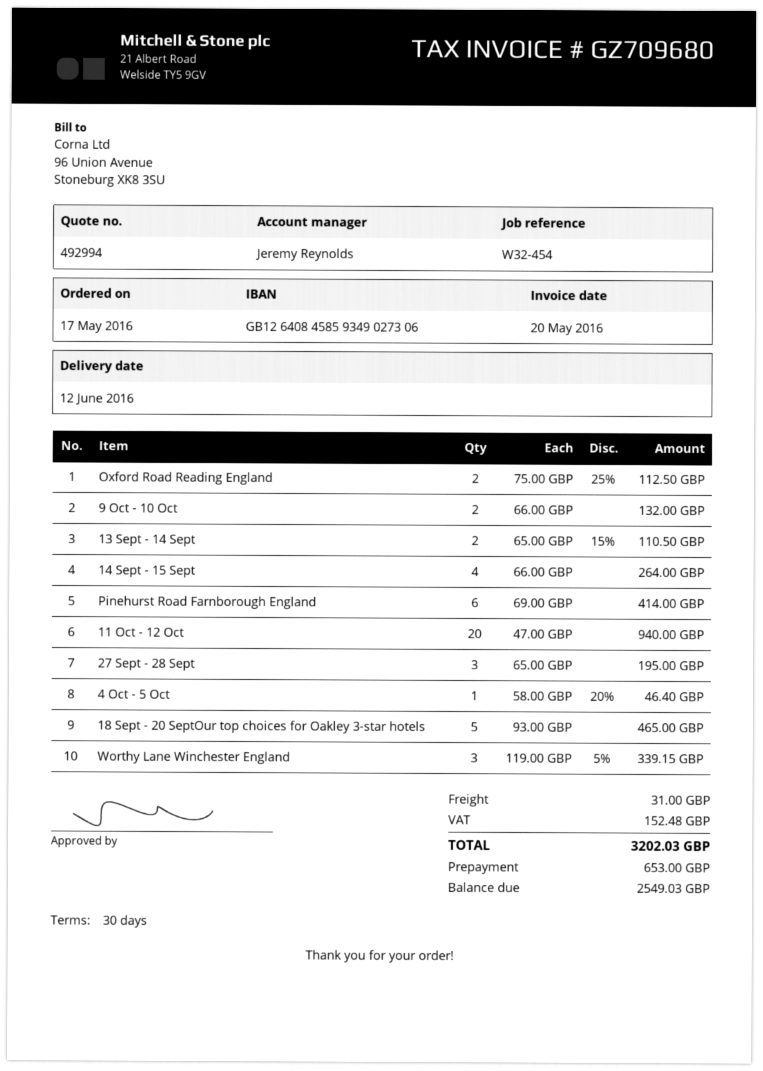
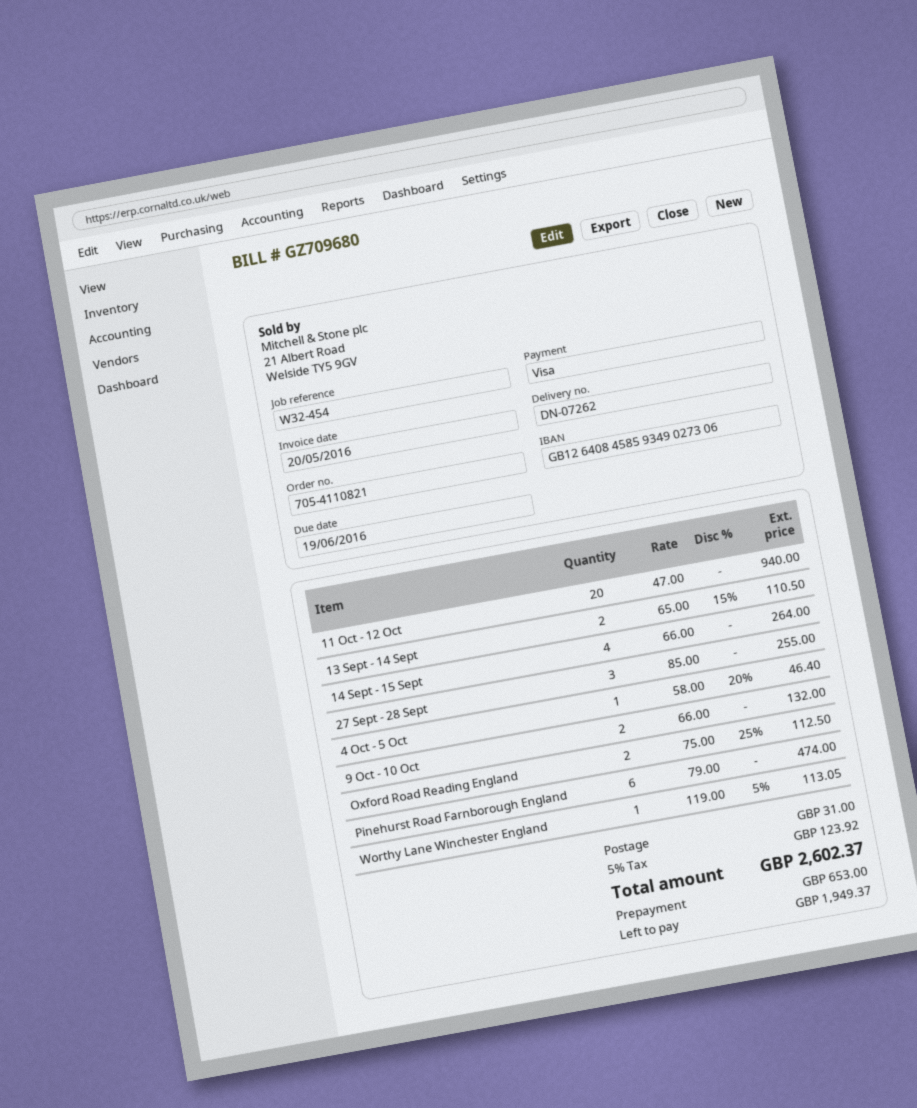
Pinehurst Road Farnborough England: 6 x 69.00 = 414.00 -> 6 x 79.00 = 474.00
27 Sept - 28 Sept: 3 x 65.00 = 195.00 -> 3 x 85.00 = 255.00
18 Sept - 20 SeptOur top choices for Oakley 3-star hotels: 5 x 93.00 = 465.00 -> none
Worthy Lane Winchester England: 3 x 119.00 - 5% = 339.15 -> 1 x 119.00 - 5% = 113.05
tax: 152.48 -> 123.92
total: 3202.03 -> 2602.37
balance: 2549.03 -> 1949.37

